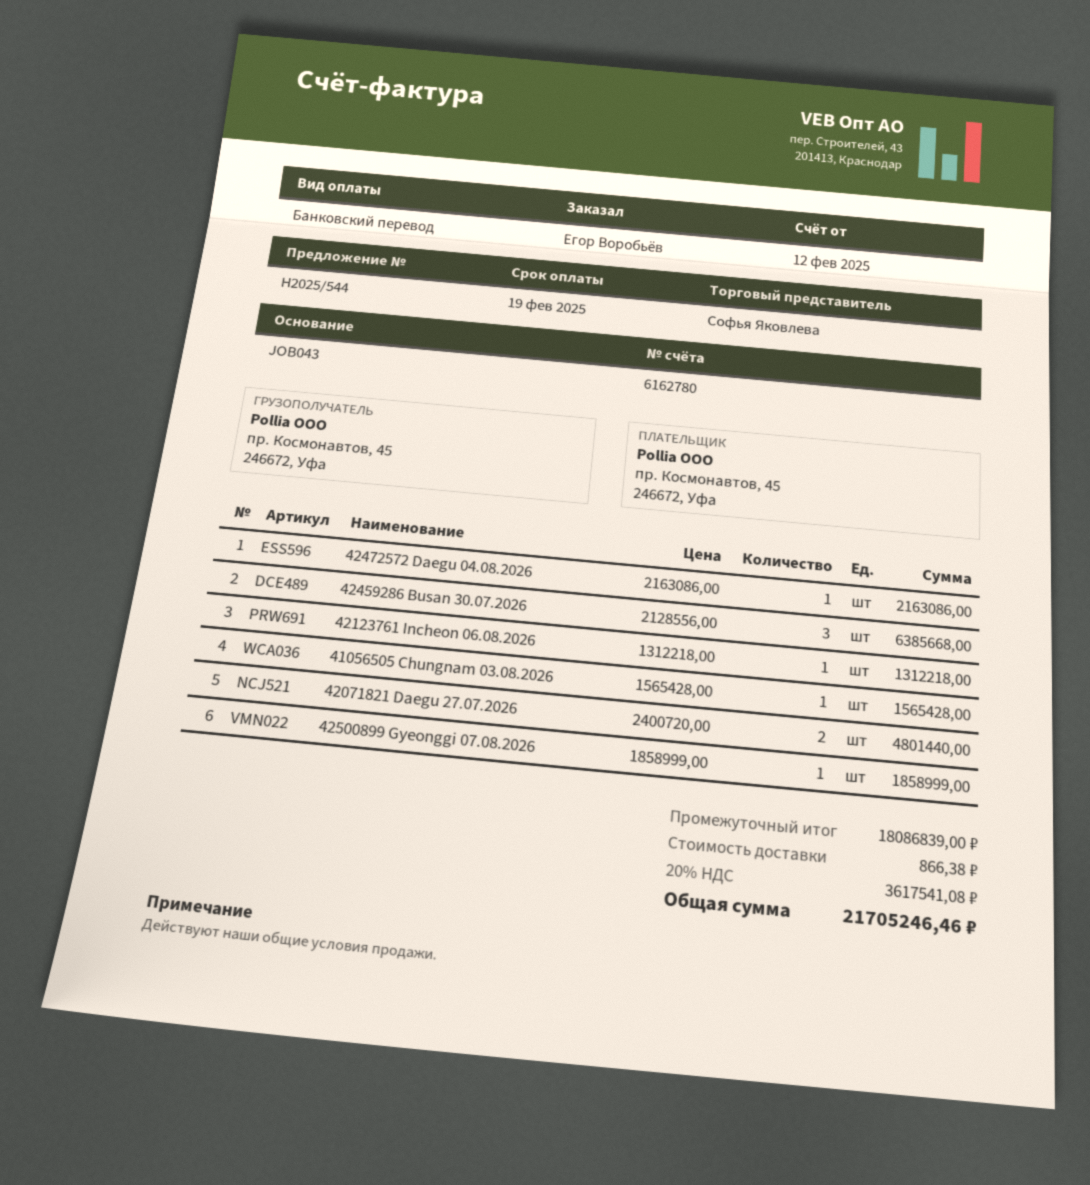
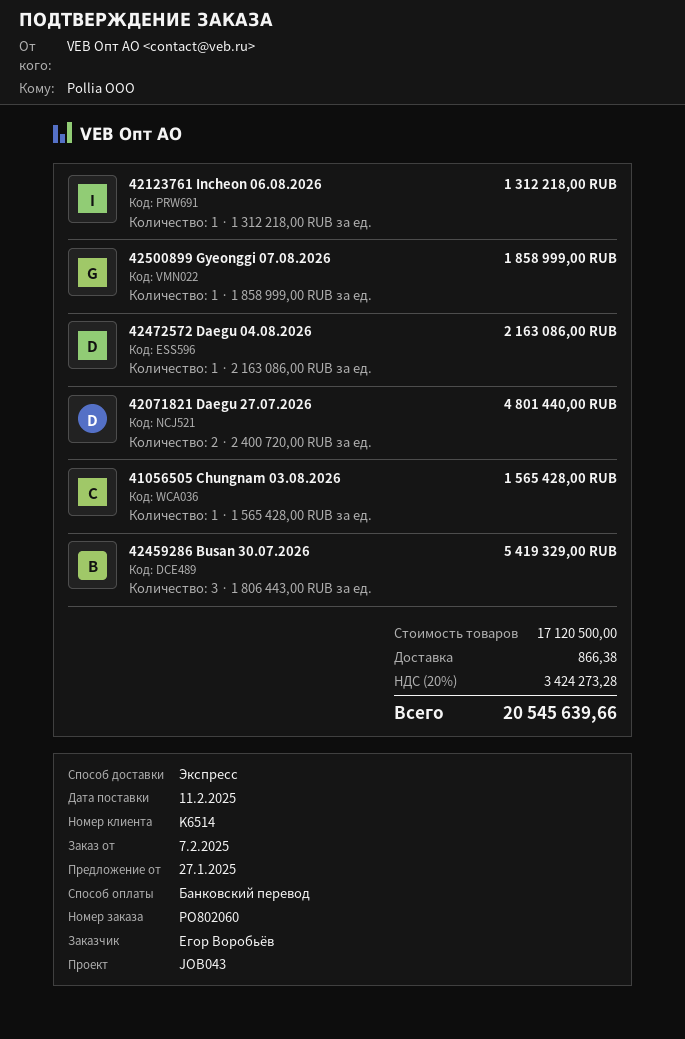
42459286 Busan 30.07.2026: 3 x 2128556.00 = 6385668.00 -> 3 x 1806443.00 = 5419329.00
subtotal: 18086839.00 -> 17120500.00
tax: 20% = 3617541.08 -> 20% = 3424273.28
total: 21705246.46 -> 20545639.66

